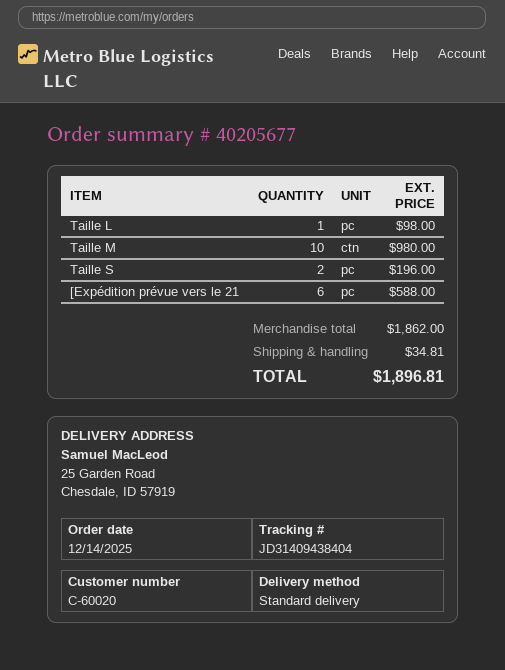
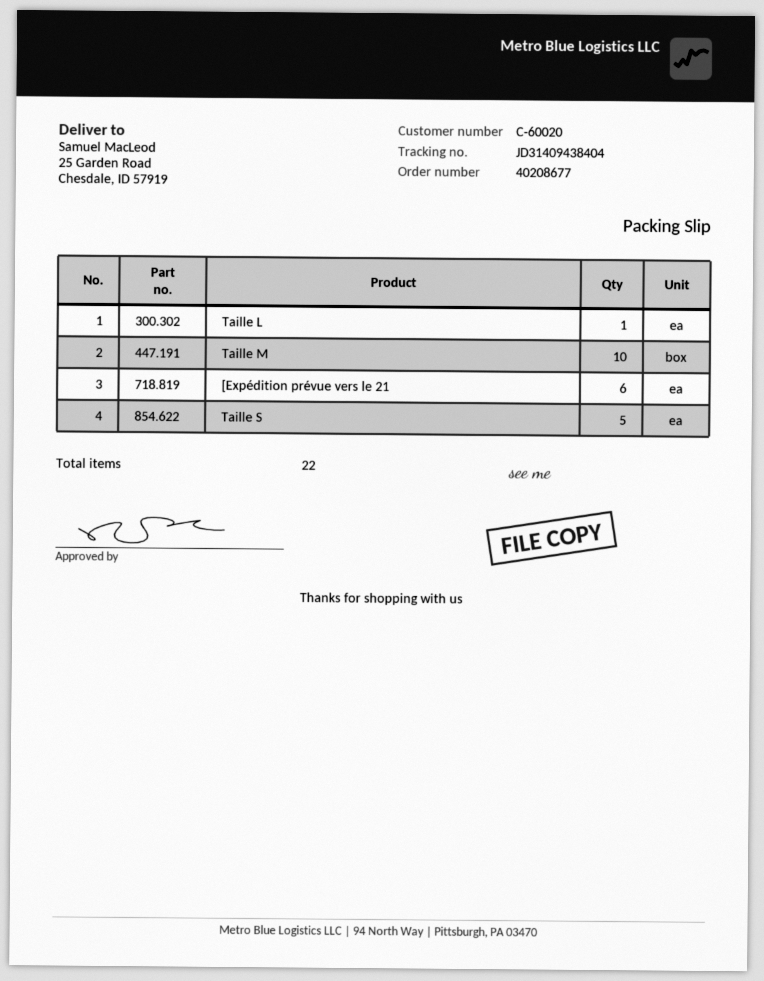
order number: 40205677 -> 40208677
Taille S: 2 -> 5

